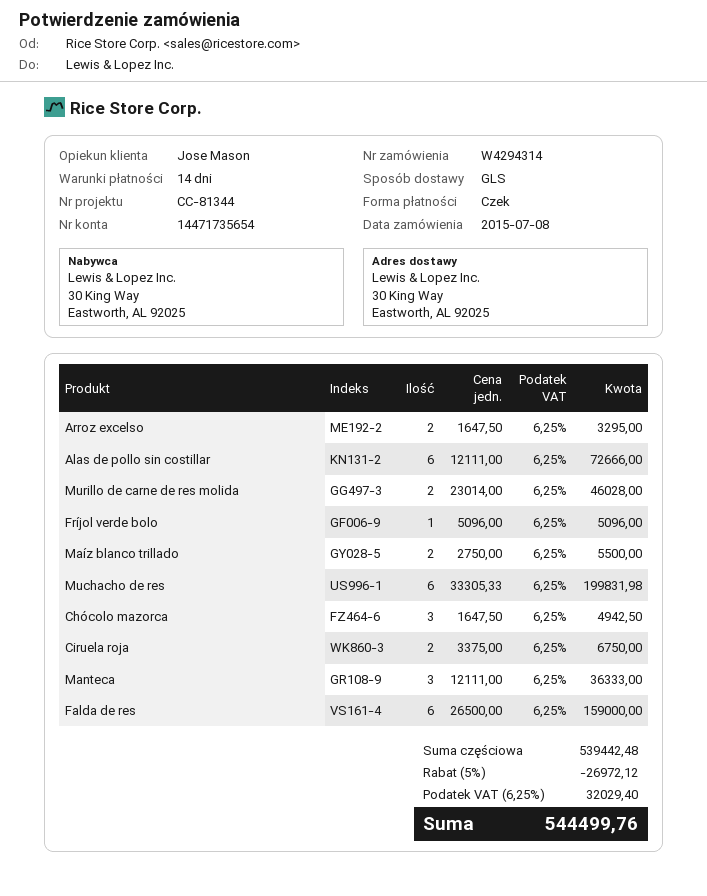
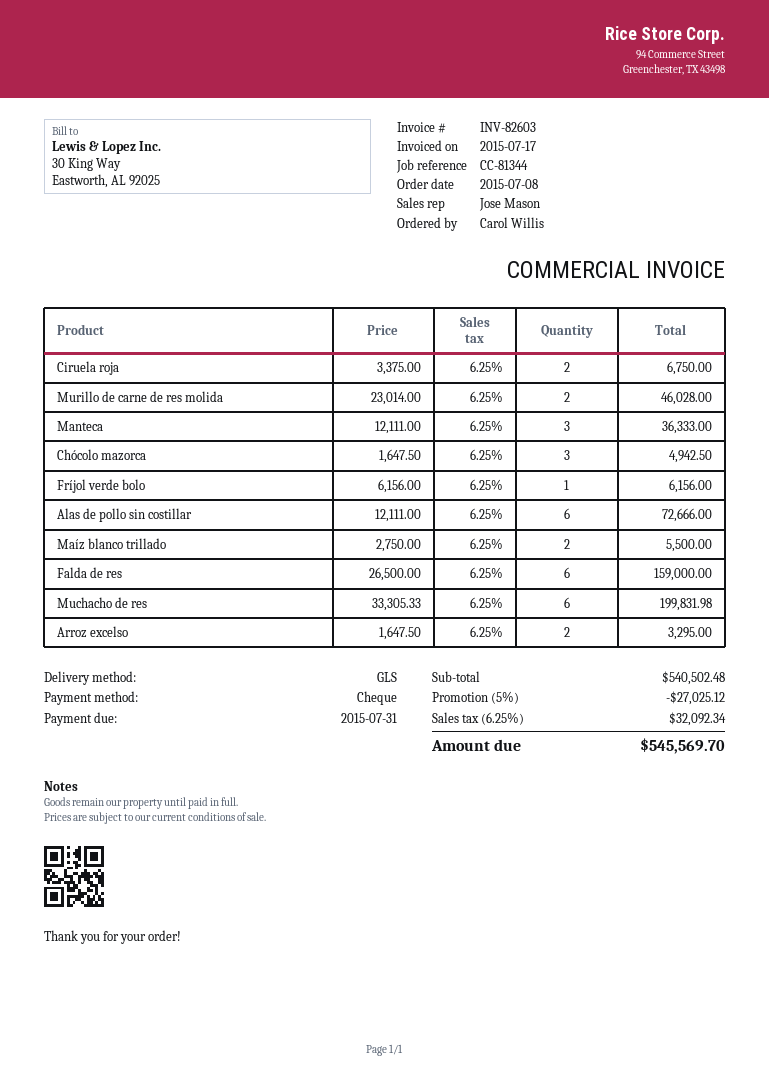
Fríjol verde bolo: 1 x 5096.00 = 5096.00 -> 1 x 6156.00 = 6156.00
subtotal: 539442.48 -> 540502.48
discount: 5% = 26972.12 -> 5% = 27025.12
tax: 6.25% = 32029.40 -> 6.25% = 32092.34
total: 544499.76 -> 545569.70

